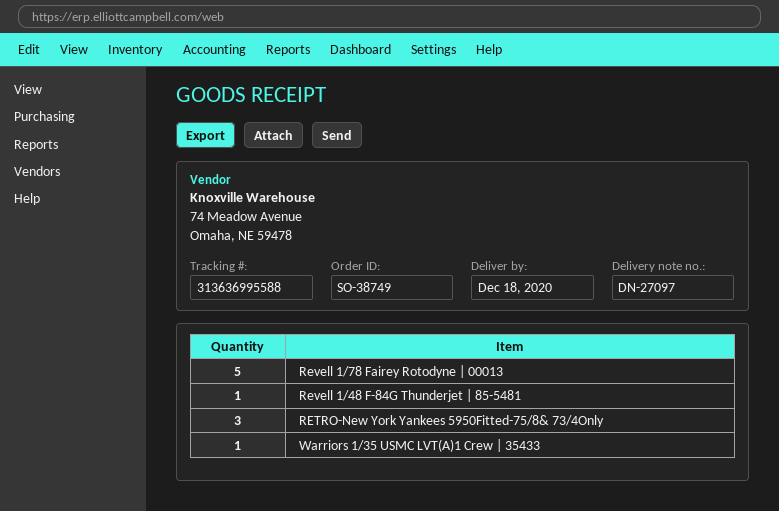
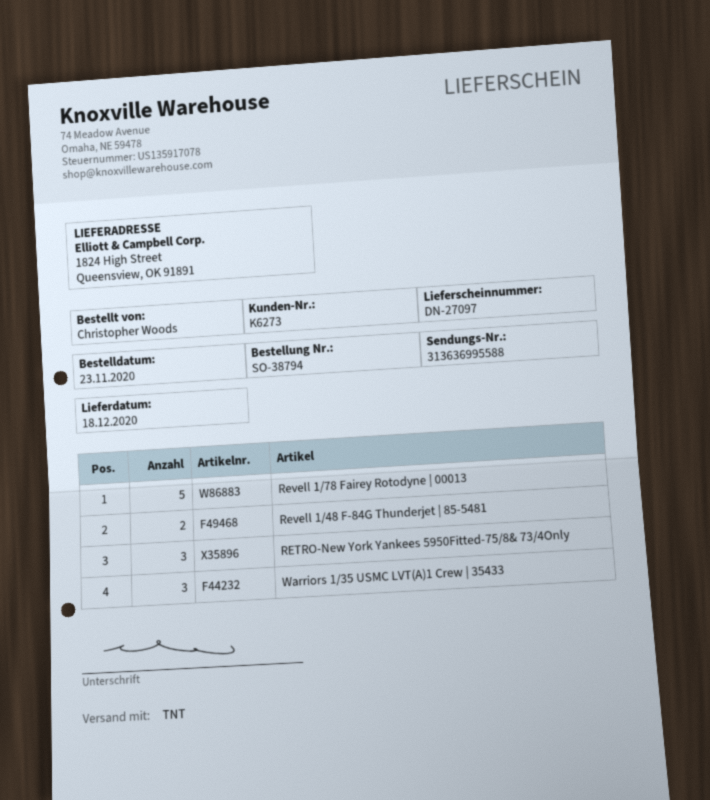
order number: SO-38749 -> SO-38794
Revell 1/48 F-84G Thunderjet | 85-5481: 1 -> 2
Warriors 1/35 USMC LVT(A)1 Crew | 35433: 1 -> 3

